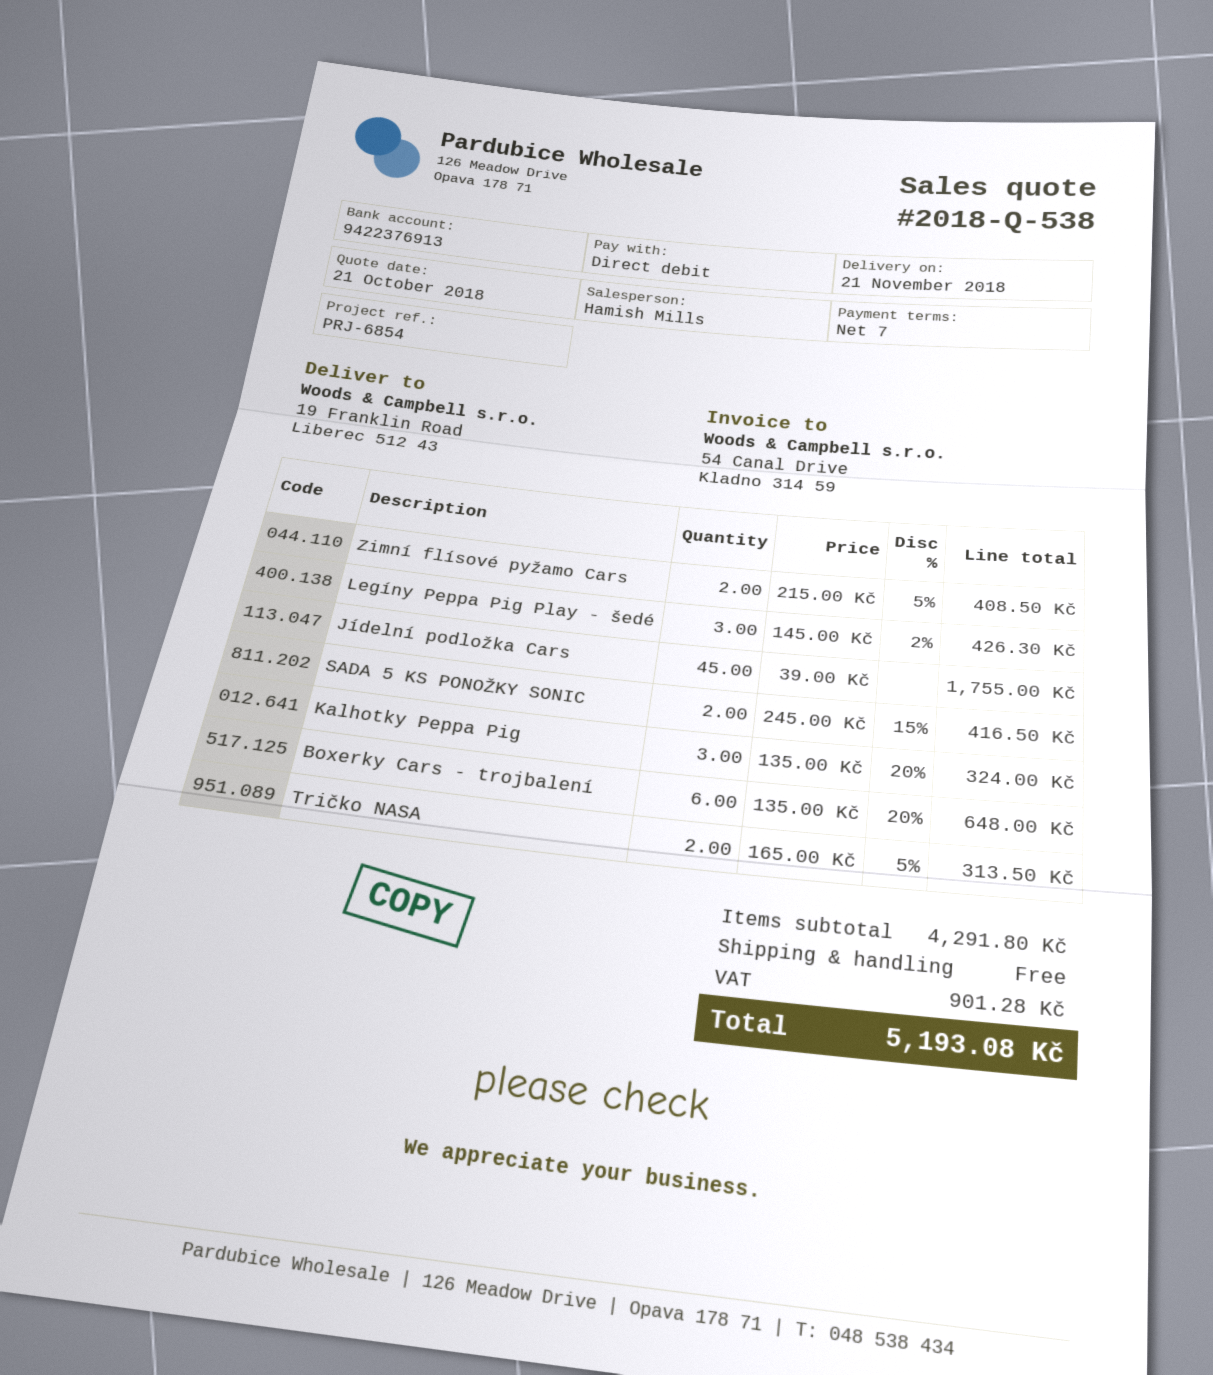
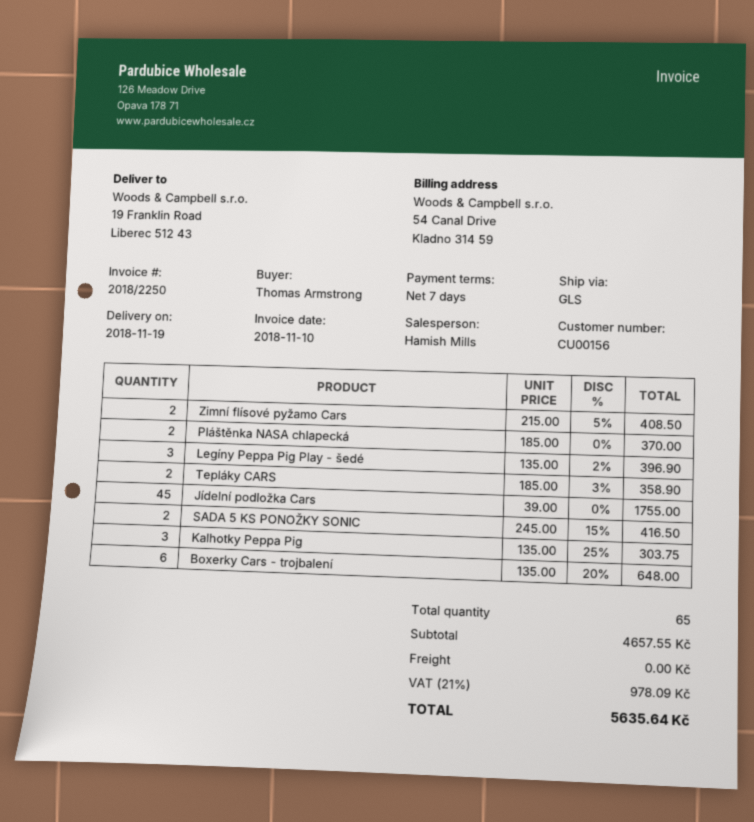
delivery date: 2018-11-21 -> 2018-11-19
Legíny Peppa Pig Play - šedé: 3 x 145.00 - 2% = 426.30 -> 3 x 135.00 - 2% = 396.90
Kalhotky Peppa Pig: 3 x 135.00 - 20% = 324.00 -> 3 x 135.00 - 25% = 303.75
Tričko NASA: 2 x 165.00 - 5% = 313.50 -> none
Pláštěnka NASA chlapecká: none -> 2 x 185.00 = 370.00
Tepláky CARS: none -> 2 x 185.00 - 3% = 358.90
subtotal: 4291.80 -> 4657.55
tax: 901.28 -> 978.09
total: 5193.08 -> 5635.64

